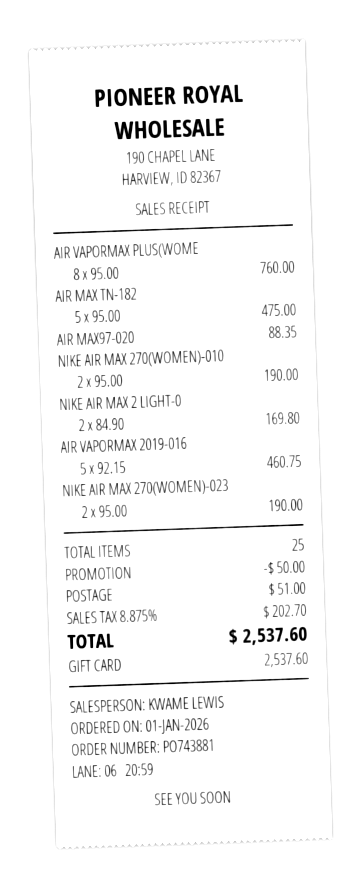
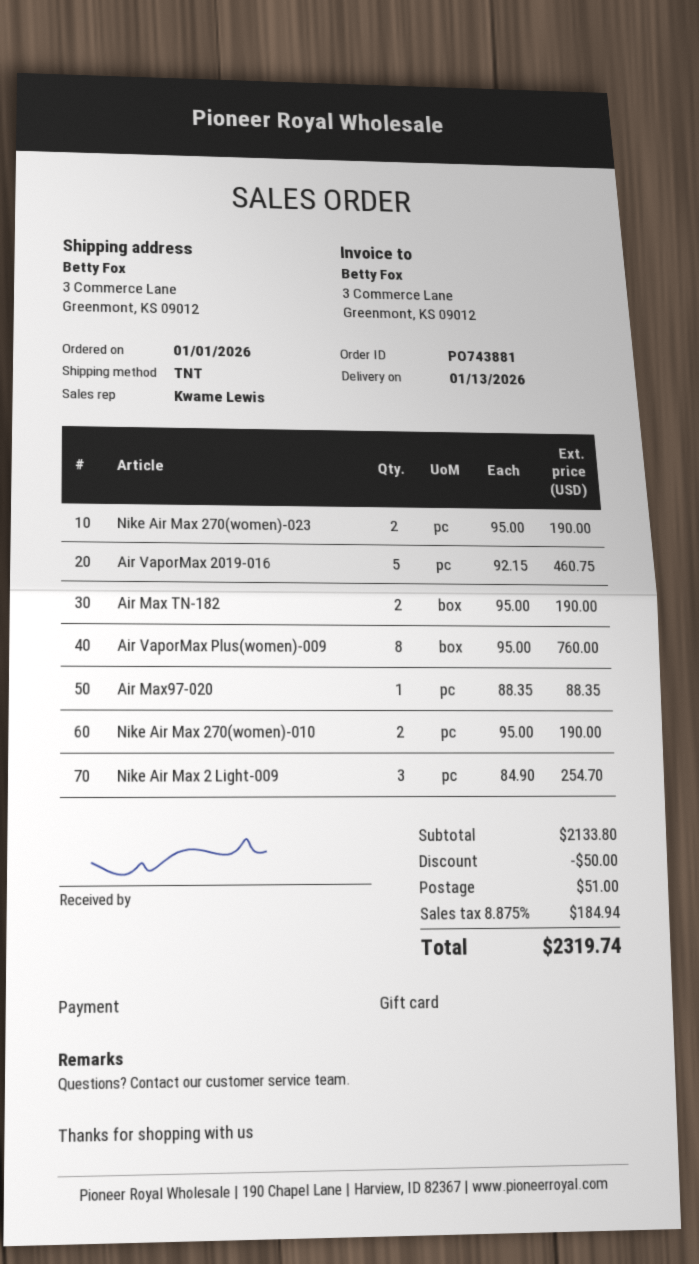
AIR MAX TN-182: 5 x 95.00 = 475.00 -> 2 x 95.00 = 190.00
NIKE AIR MAX 2 LIGHT-0: 2 x 84.90 = 169.80 -> 3 x 84.90 = 254.70
tax: 8.875% = 202.70 -> 8.875% = 184.94
total: 2537.60 -> 2319.74

